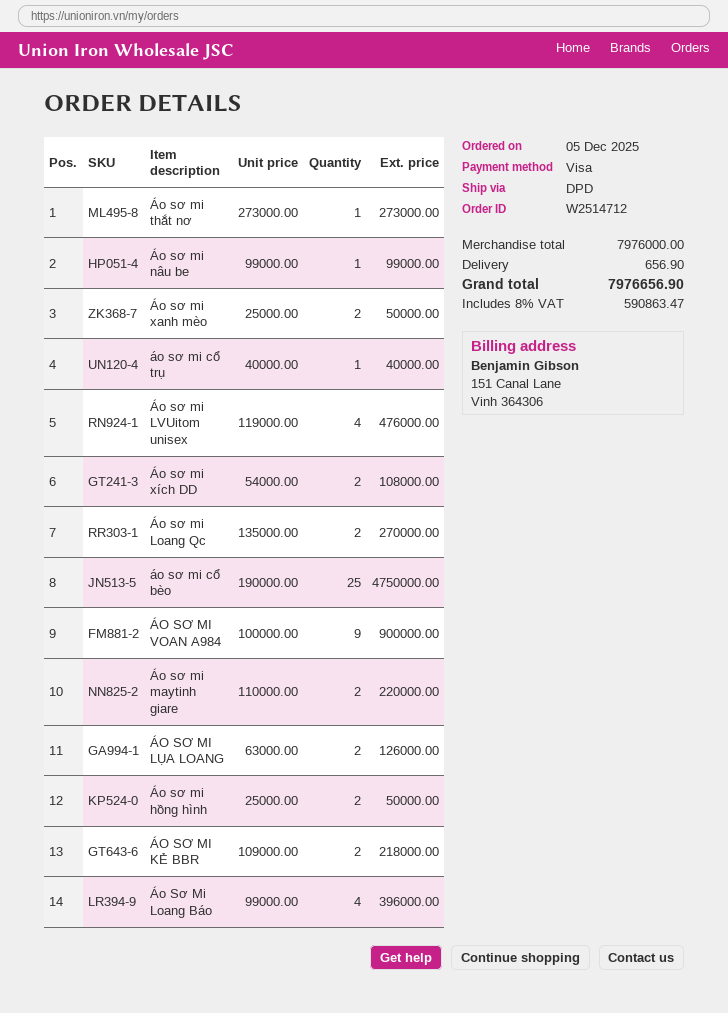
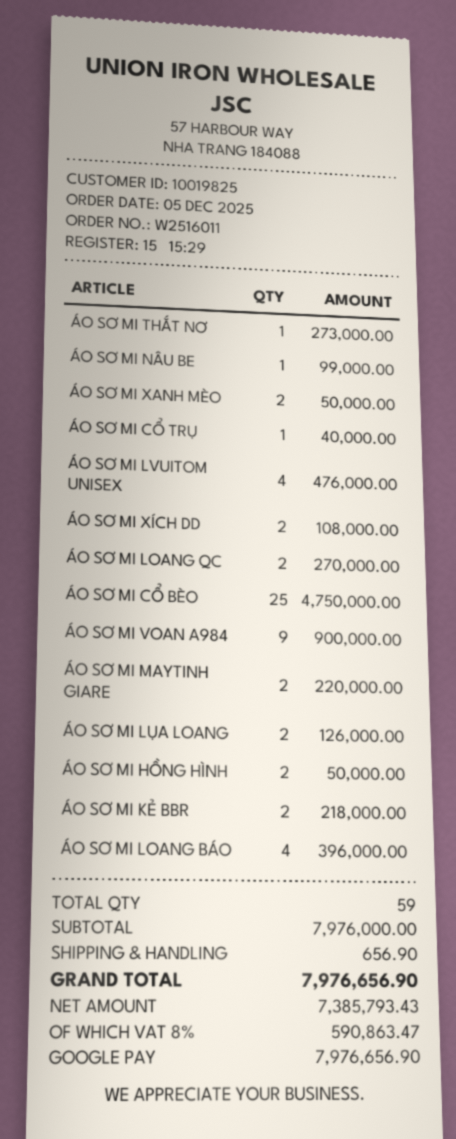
order number: W2514712 -> W2516011
payment method: Visa -> Google Pay

